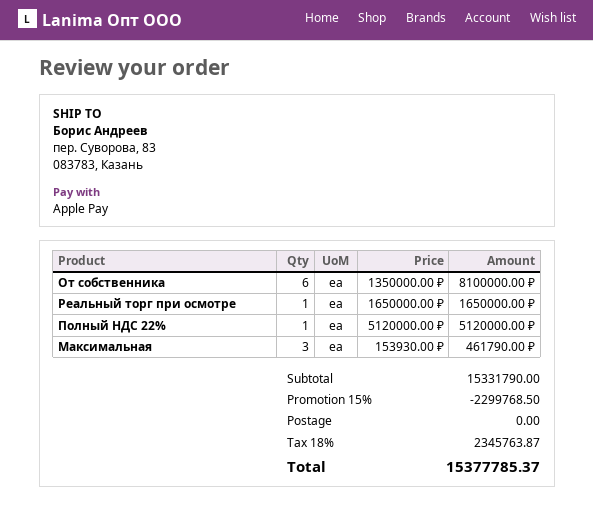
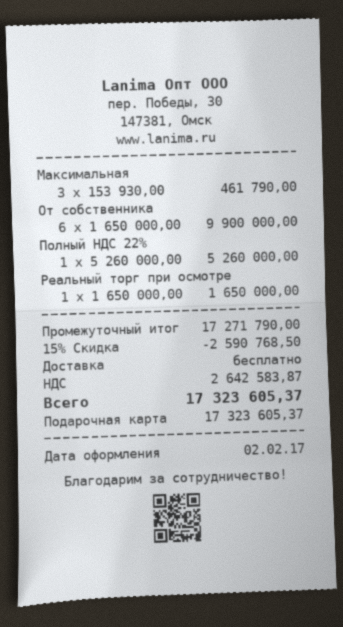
payment method: Apple Pay -> gift card
От собственника: 6 x 1350000.00 = 8100000.00 -> 6 x 1650000.00 = 9900000.00
Полный НДС 22%: 1 x 5120000.00 = 5120000.00 -> 1 x 5260000.00 = 5260000.00
subtotal: 15331790.00 -> 17271790.00
discount: 15% = 2299768.50 -> 15% = 2590768.50
tax: 2345763.87 -> 2642583.87
total: 15377785.37 -> 17323605.37

